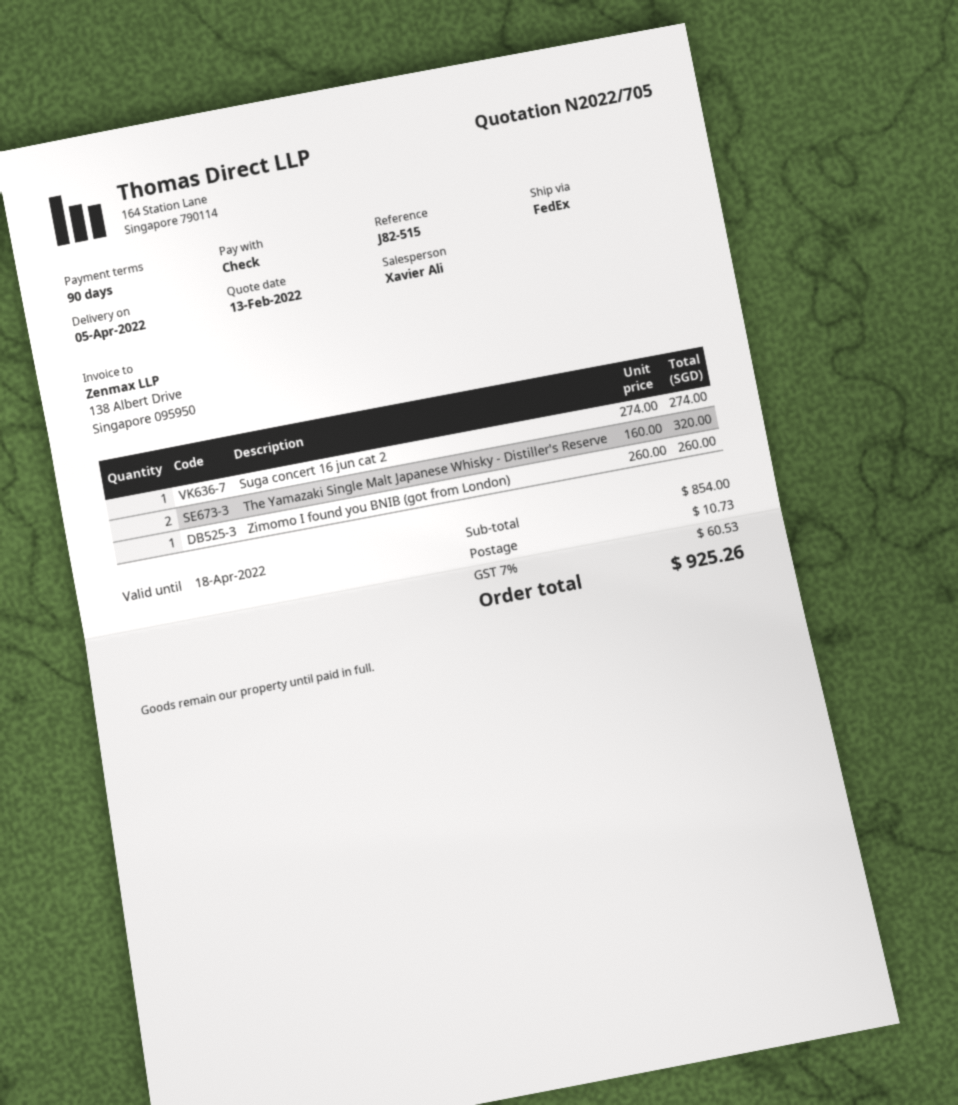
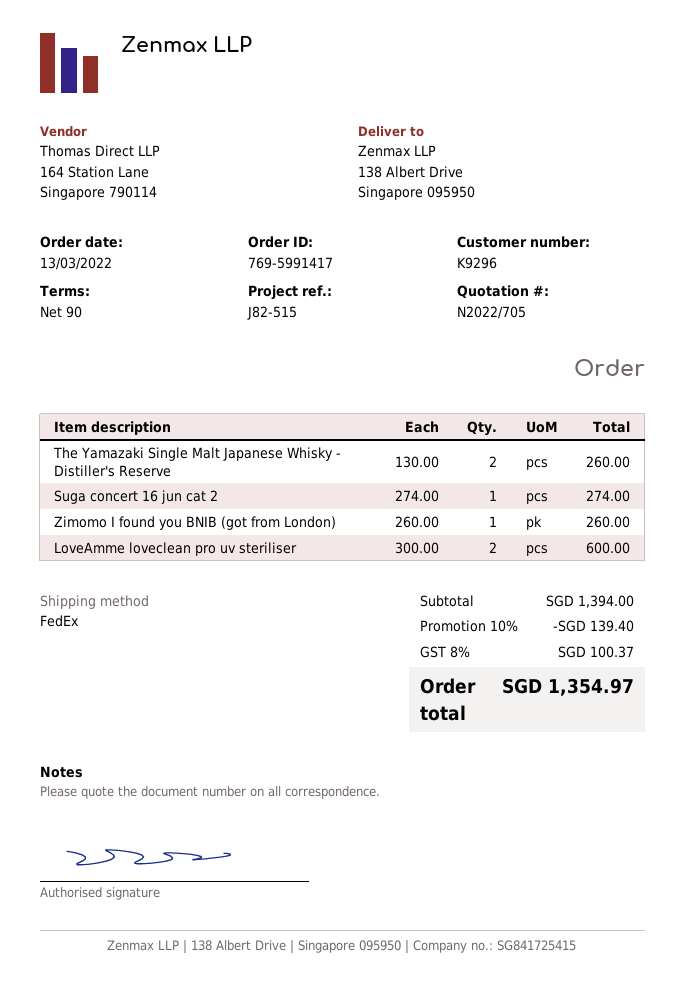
The Yamazaki Single Malt Japanese Whisky - Distiller's Reserve: 2 x 160.00 = 320.00 -> 2 x 130.00 = 260.00
LoveAmme loveclean pro uv steriliser: none -> 2 x 300.00 = 600.00
subtotal: 854.00 -> 1394.00
discount: none -> 10% = 139.40
shipping: 10.73 -> none
tax: 7% = 60.53 -> 8% = 100.37
total: 925.26 -> 1354.97

